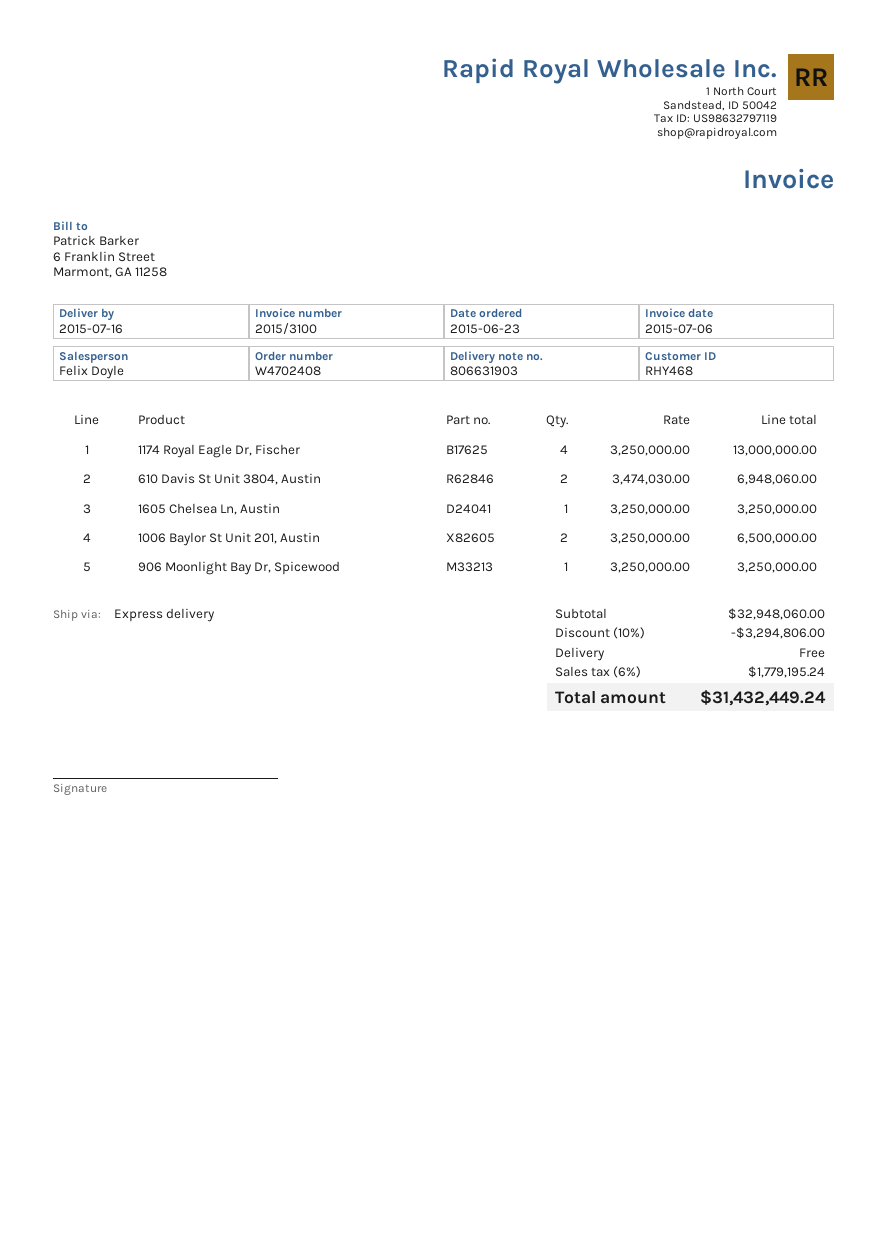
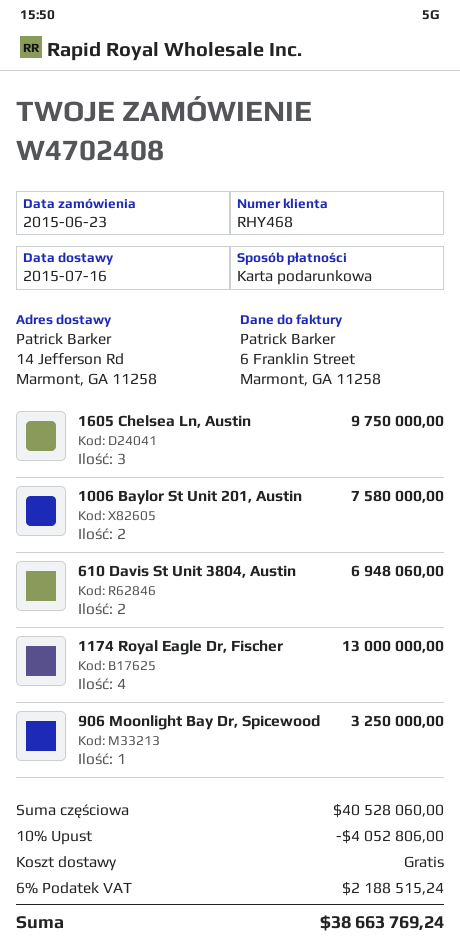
1605 Chelsea Ln, Austin: 1 for 3250000.00 -> 3 for 9750000.00
1006 Baylor St Unit 201, Austin: 2 for 6500000.00 -> 2 for 7580000.00
subtotal: 32948060.00 -> 40528060.00
discount: 10% = 3294806.00 -> 10% = 4052806.00
tax: 6% = 1779195.24 -> 6% = 2188515.24
total: 31432449.24 -> 38663769.24

